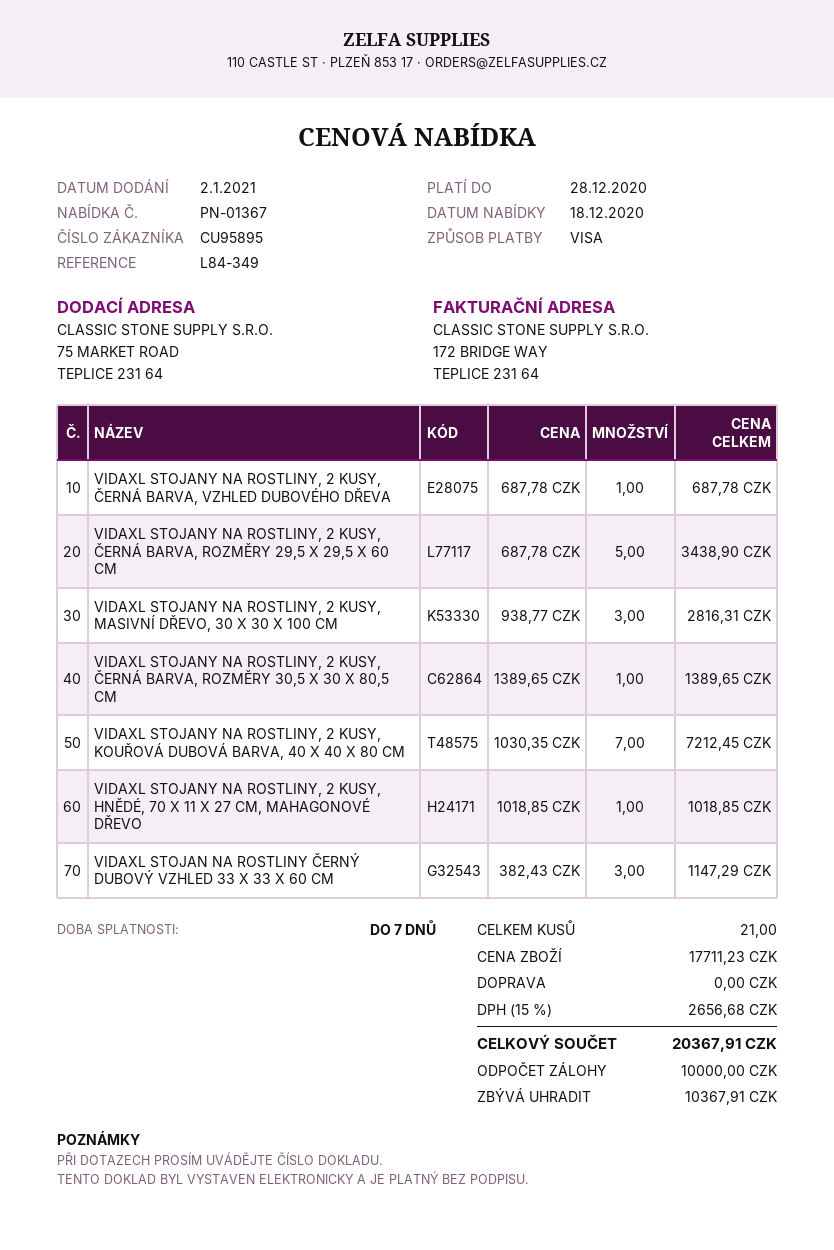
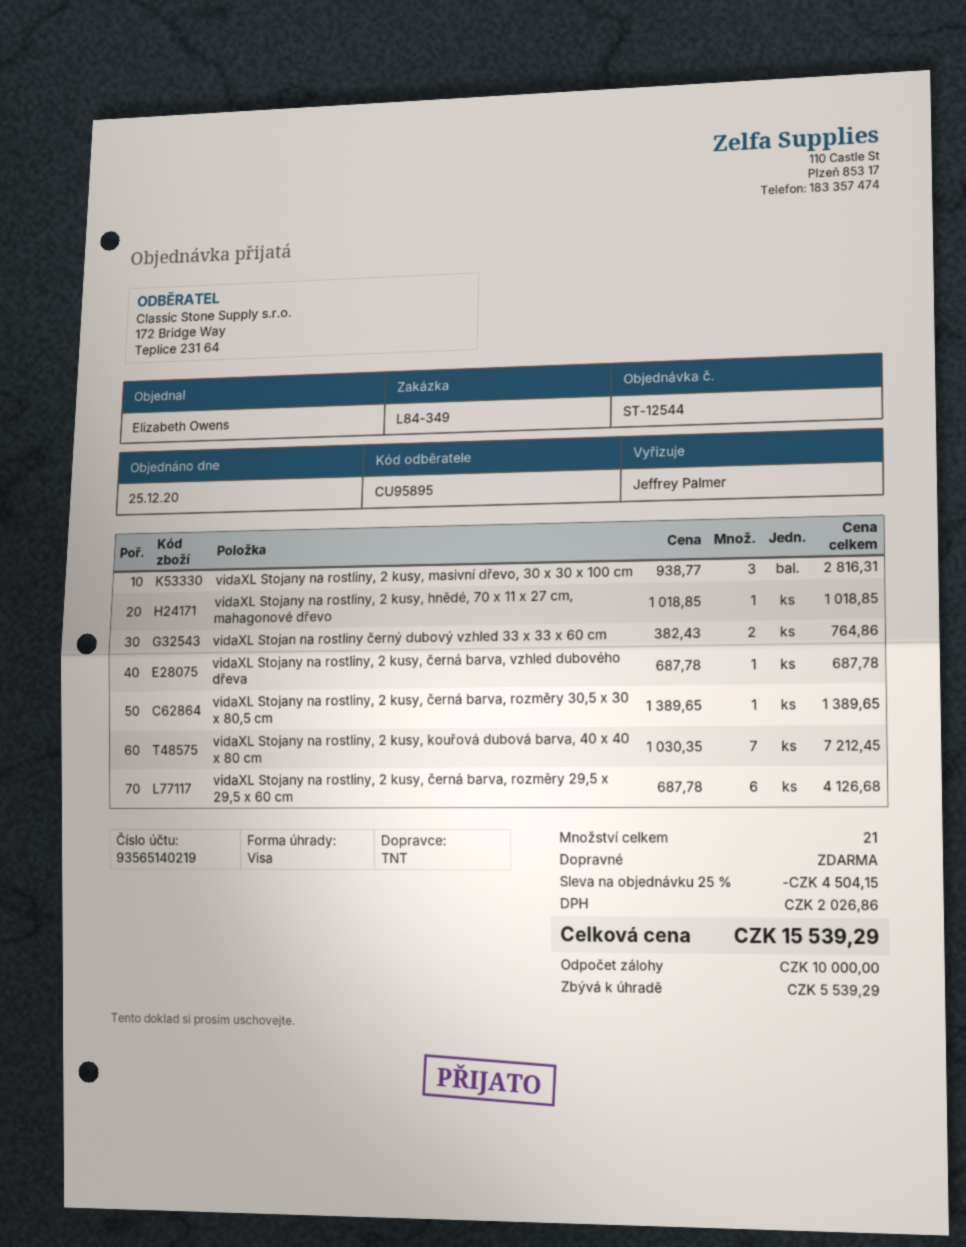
VIDAXL STOJANY NA ROSTLINY, 2 KUSY, ČERNÁ BARVA, ROZMĚRY 29,5 X 29,5 X 60 CM: 5 x 687.78 = 3438.90 -> 6 x 687.78 = 4126.68
VIDAXL STOJAN NA ROSTLINY ČERNÝ DUBOVÝ VZHLED 33 X 33 X 60 CM: 3 x 382.43 = 1147.29 -> 2 x 382.43 = 764.86
discount: none -> 25% = 4504.15
tax: 2656.68 -> 2026.86
total: 20367.91 -> 15539.29
balance: 10367.91 -> 5539.29

